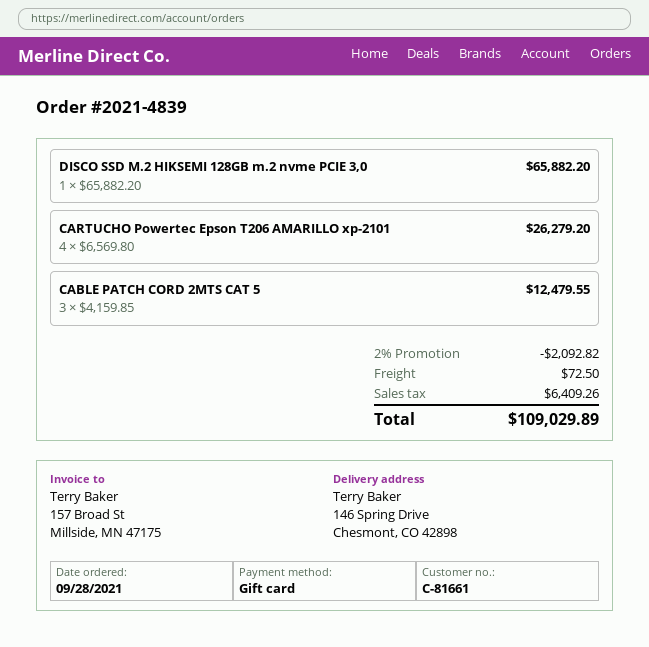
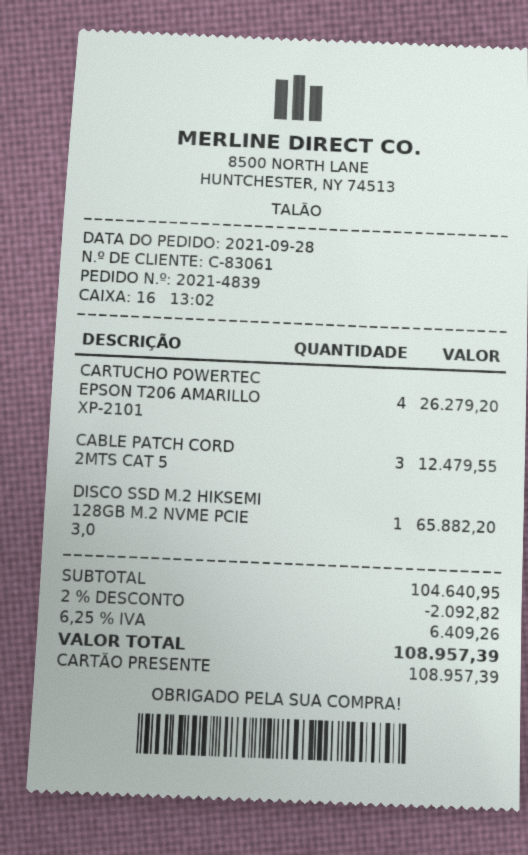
customer number: C-81661 -> C-83061
shipping: 72.50 -> none
total: 109029.89 -> 108957.39

